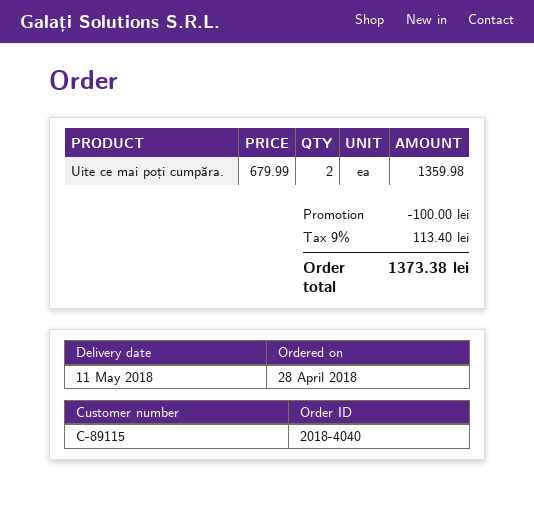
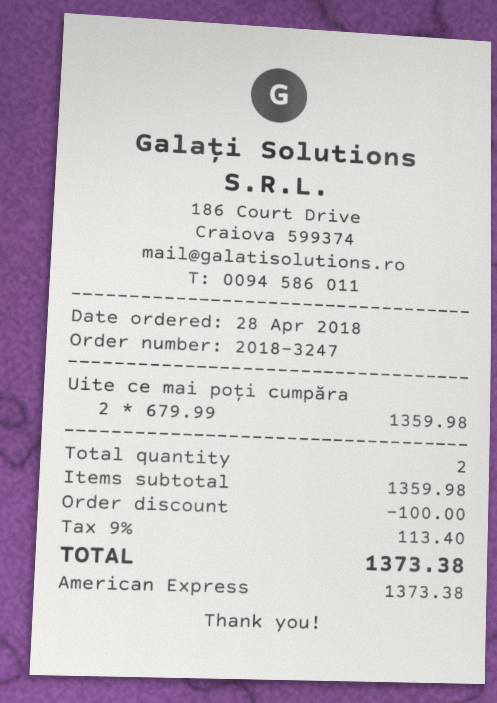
order number: 2018-4040 -> 2018-3247

